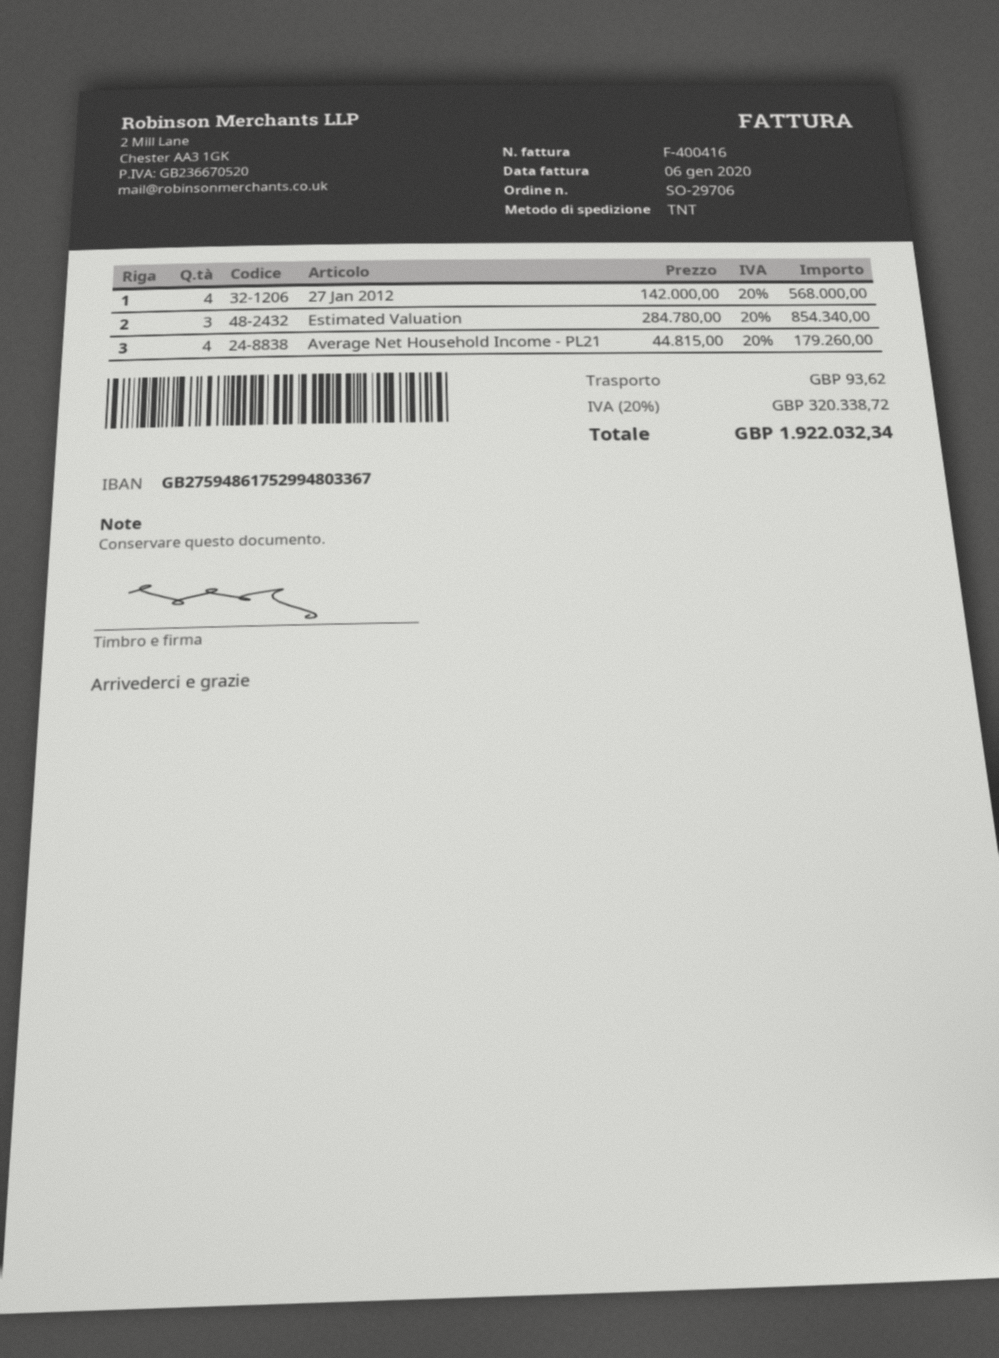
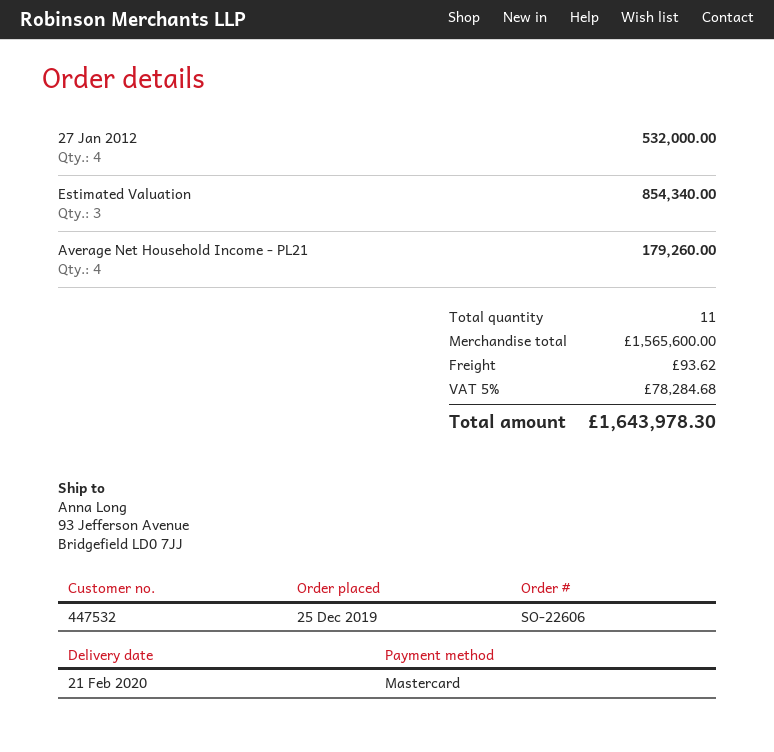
order number: SO-29706 -> SO-22606
27 Jan 2012: 4 for 568000.00 -> 4 for 532000.00
tax: 20% = 320338.72 -> 5% = 78284.68
total: 1922032.34 -> 1643978.30

